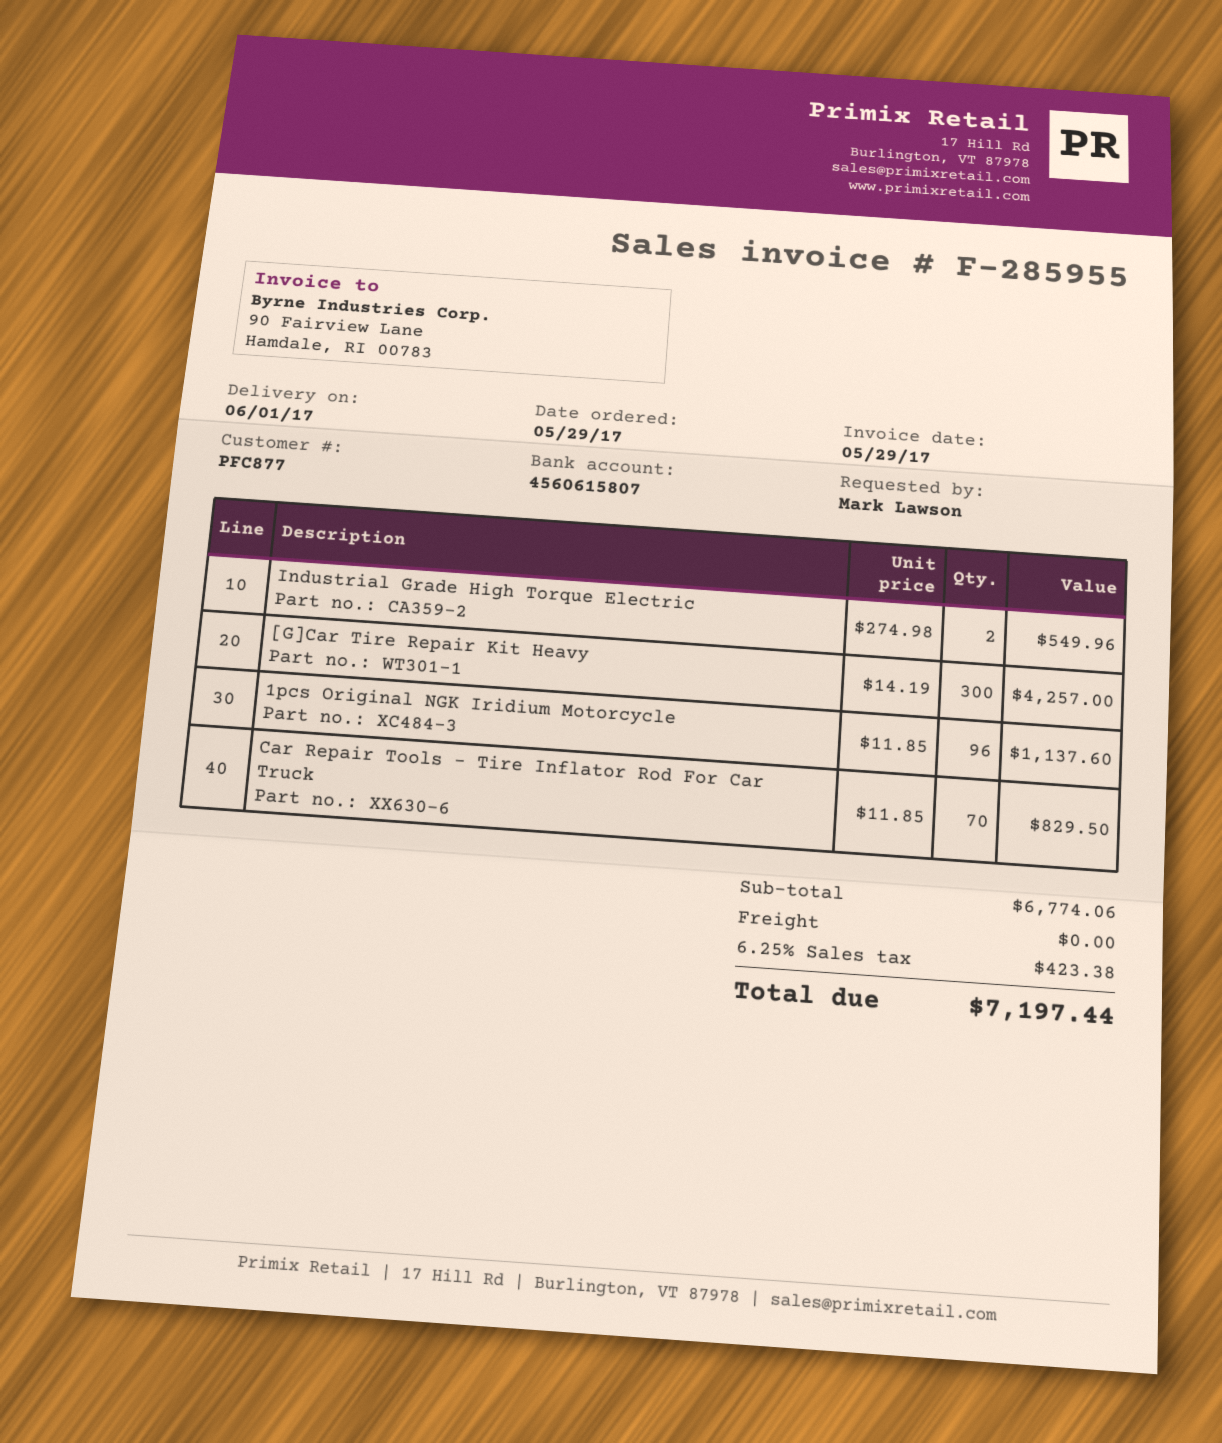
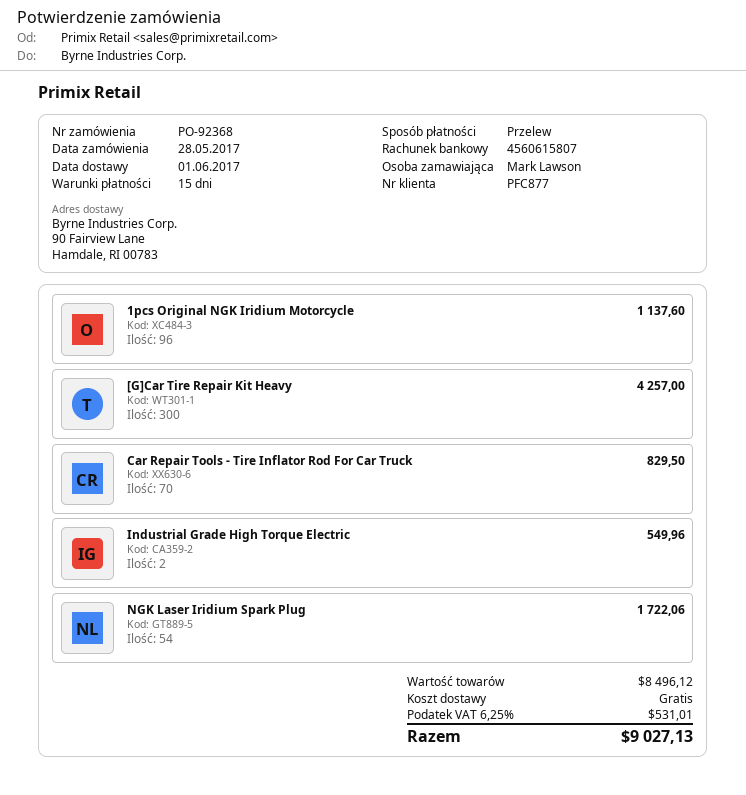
order date: 2017-05-29 -> 2017-05-28
NGK Laser Iridium Spark Plug: none -> 54 for 1722.06
subtotal: 6774.06 -> 8496.12
tax: 6.25% = 423.38 -> 6.25% = 531.01
total: 7197.44 -> 9027.13

